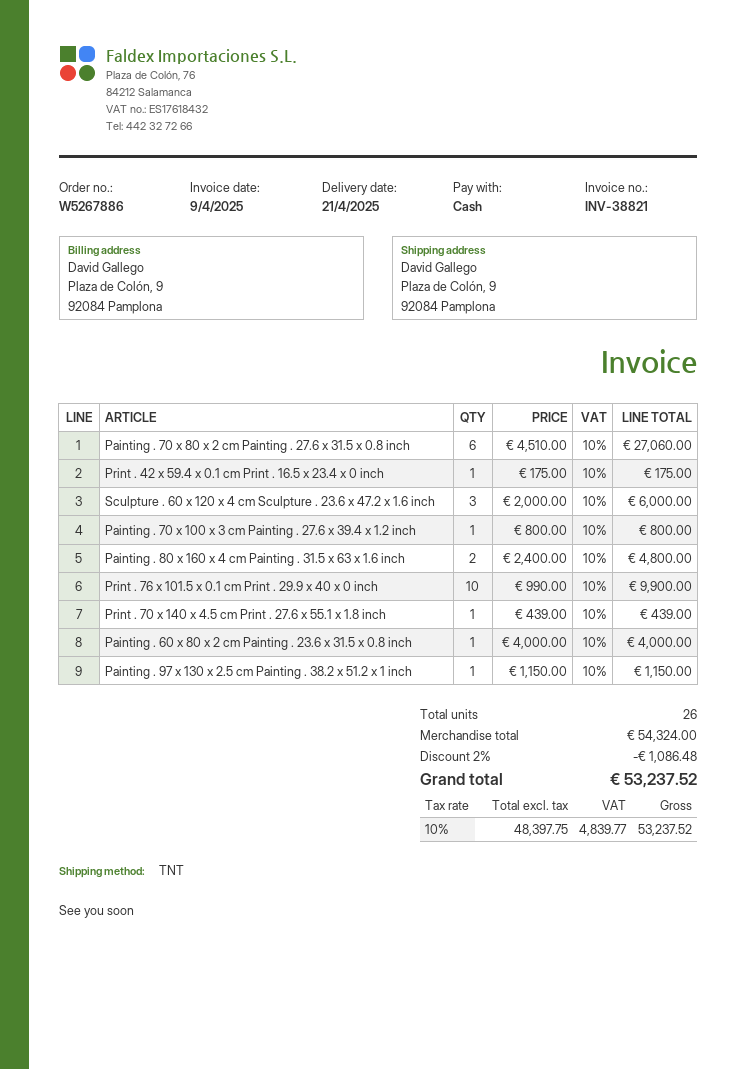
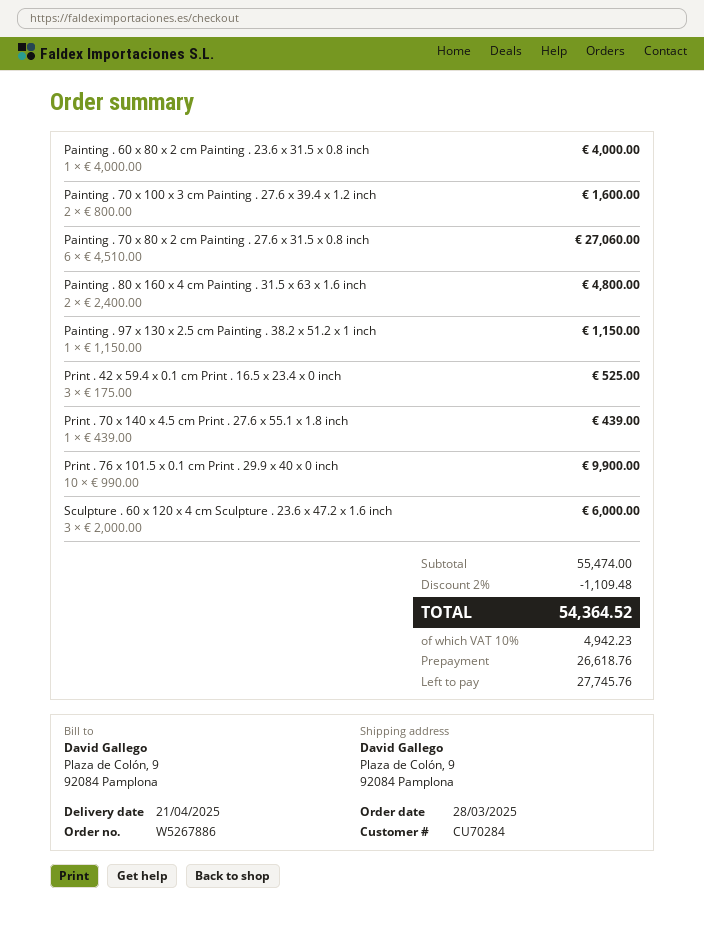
Print . 42 x 59.4 x 0.1 cm Print . 16.5 x 23.4 x 0 inch: 1 x 175.00 = 175.00 -> 3 x 175.00 = 525.00
Painting . 70 x 100 x 3 cm Painting . 27.6 x 39.4 x 1.2 inch: 1 x 800.00 = 800.00 -> 2 x 800.00 = 1600.00
subtotal: 54324.00 -> 55474.00
discount: 2% = 1086.48 -> 2% = 1109.48
tax: 10% = 4839.77 -> 10% = 4942.23
total: 53237.52 -> 54364.52

